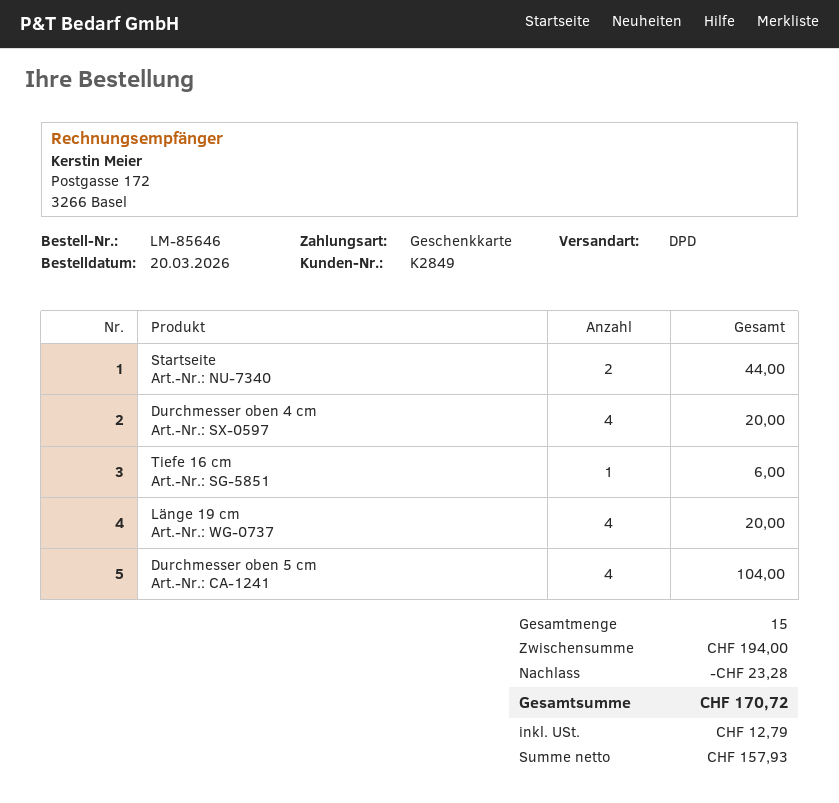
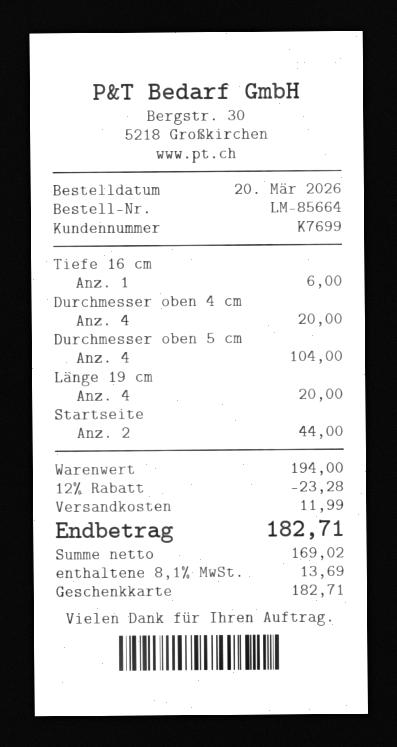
order number: LM-85646 -> LM-85664
customer number: K2849 -> K7699
shipping: none -> 11.99
net: 157.93 -> 169.02
tax: 12.79 -> 13.69
total: 170.72 -> 182.71

